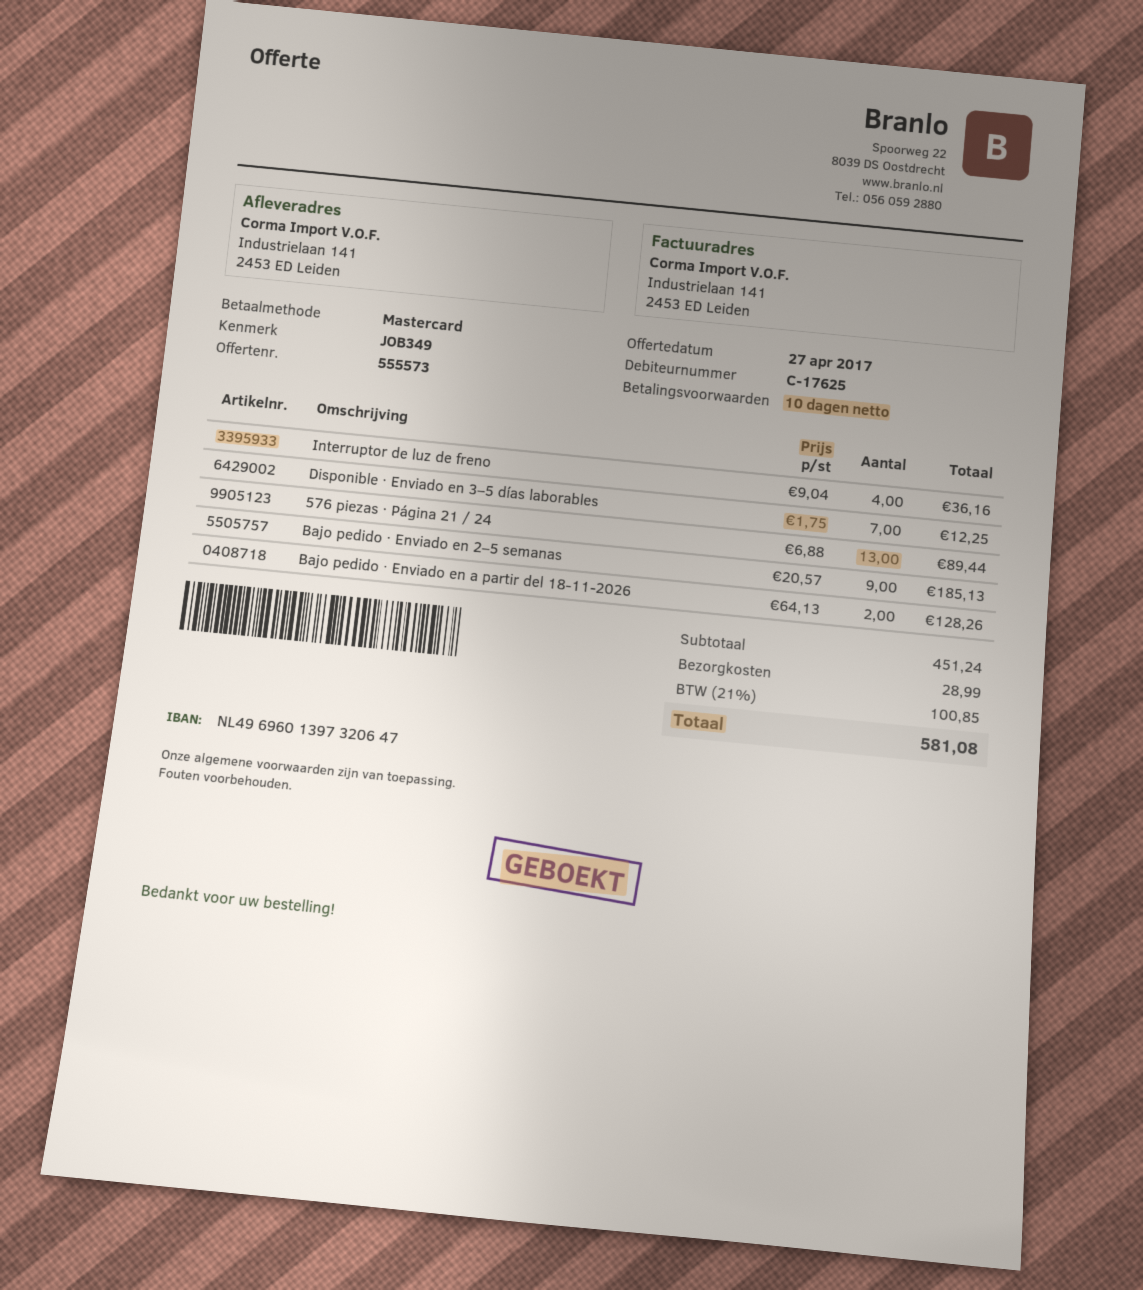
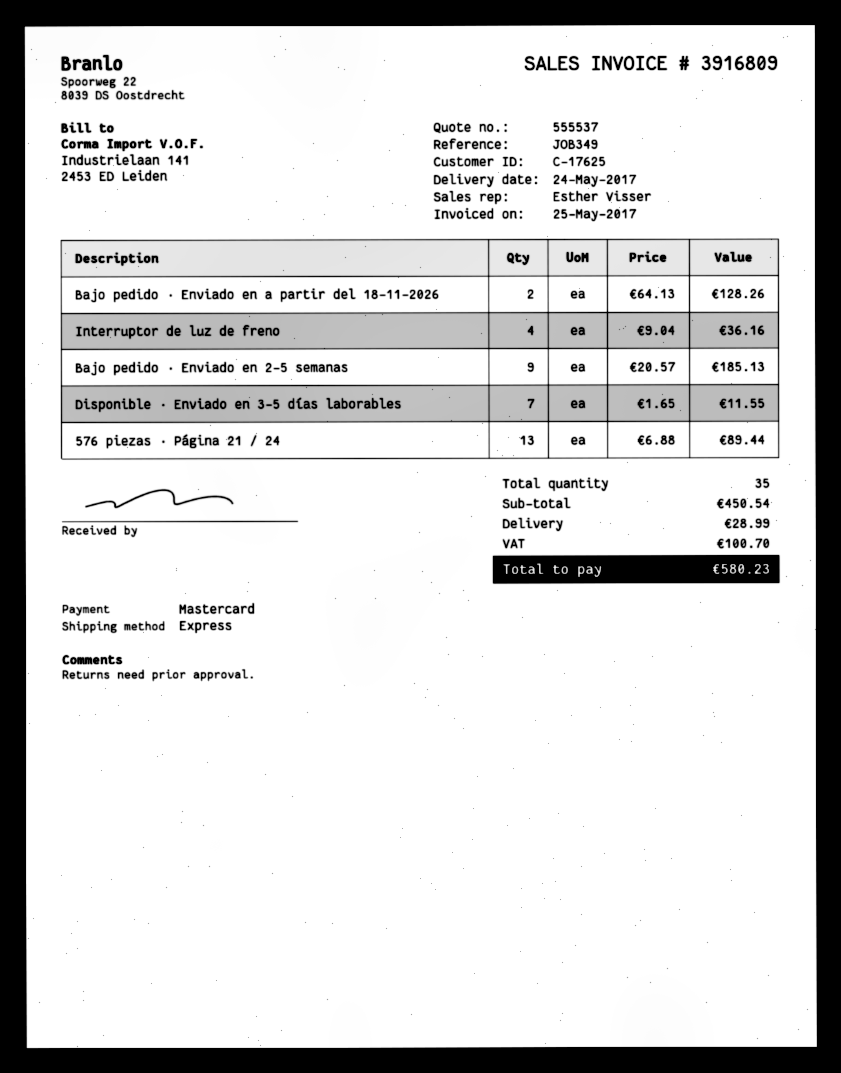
quote number: 555573 -> 555537
Disponible · Enviado en 3–5 días laborables: 7 x 1.75 = 12.25 -> 7 x 1.65 = 11.55
subtotal: 451.24 -> 450.54
tax: 100.85 -> 100.70
total: 581.08 -> 580.23

